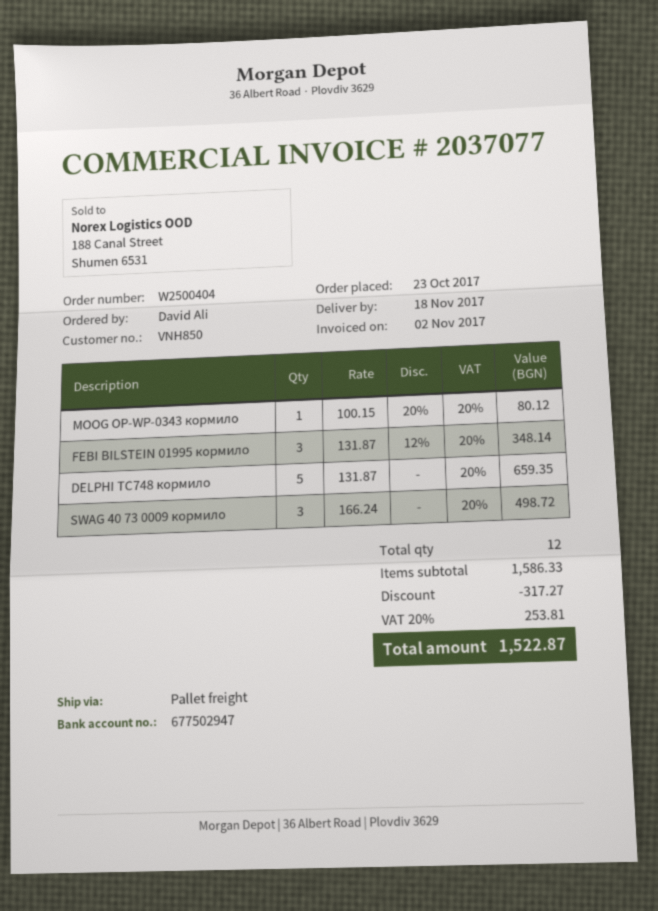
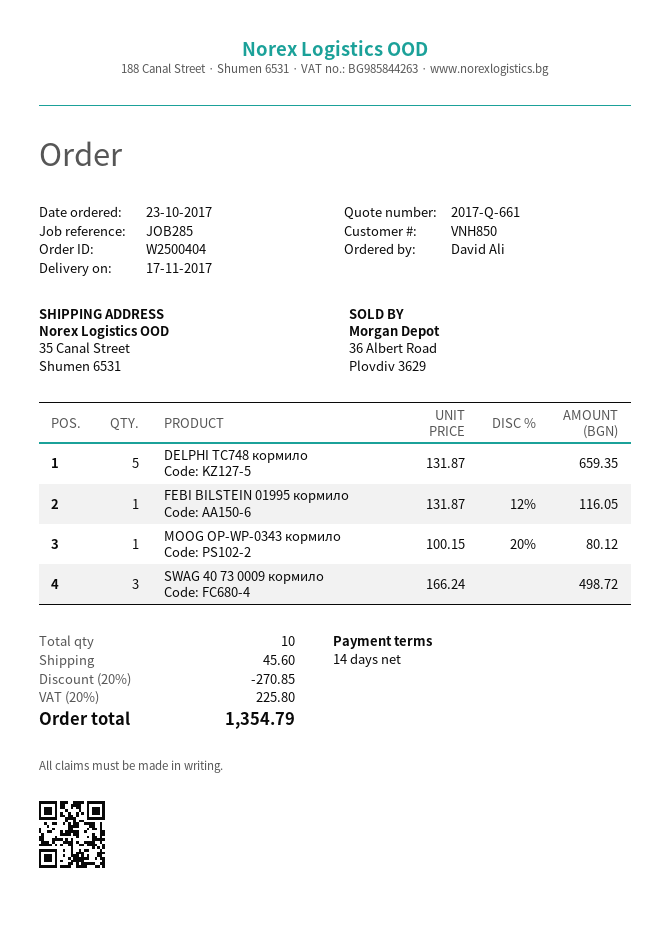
delivery date: 2017-11-18 -> 2017-11-17
FEBI BILSTEIN 01995 кормило: 3 x 131.87 - 12% = 348.14 -> 1 x 131.87 - 12% = 116.05
total quantity: 12 -> 10
discount: 317.27 -> 270.85
shipping: none -> 45.60
tax: 20% = 253.81 -> 20% = 225.80
total: 1522.87 -> 1354.79

